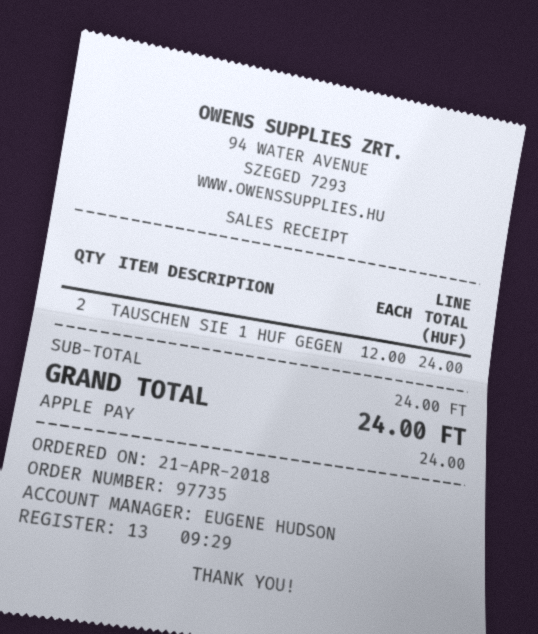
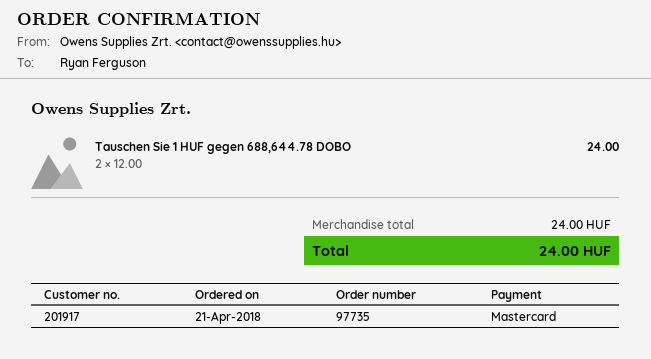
payment method: Apple Pay -> Mastercard

